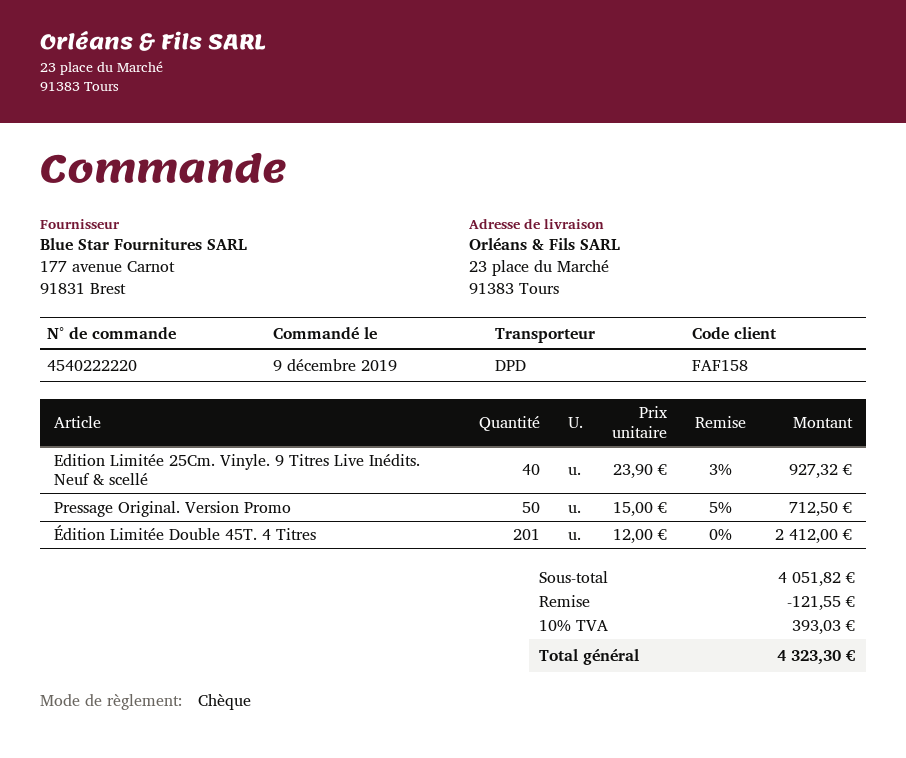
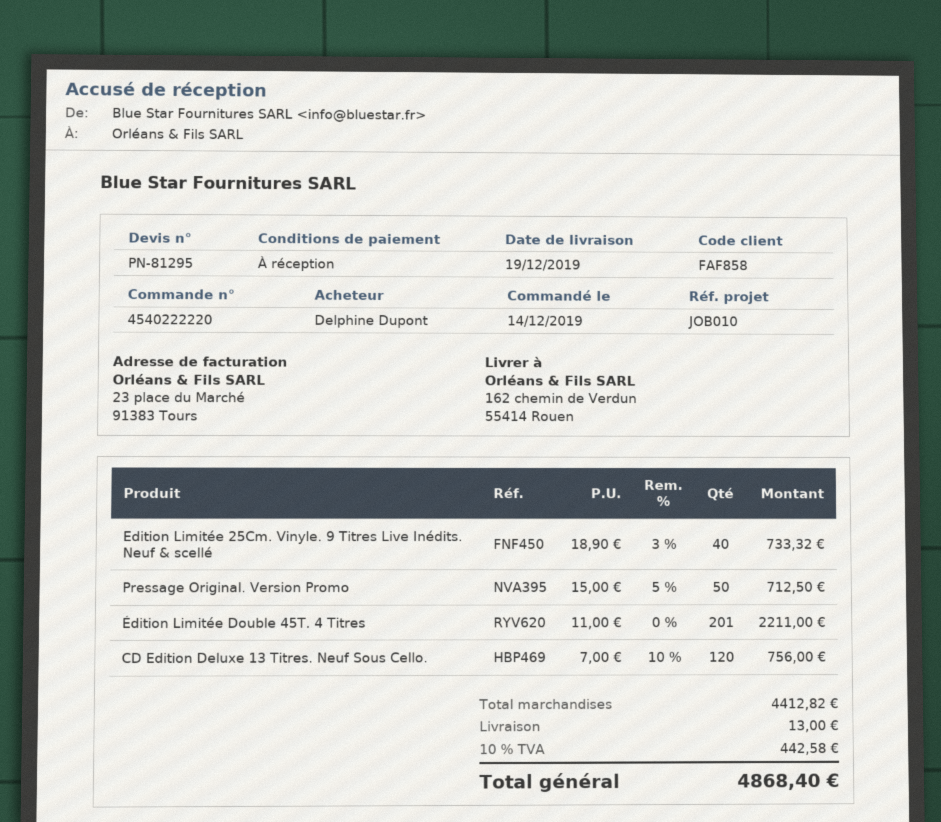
order date: 2019-12-09 -> 2019-12-14
customer number: FAF158 -> FAF858
ship to: 23 place du Marché, 91383 Tours -> 162 chemin de Verdun, 55414 Rouen
Edition Limitée 25Cm. Vinyle. 9 Titres Live Inédits. Neuf & scellé: 40 x 23.90 - 3% = 927.32 -> 40 x 18.90 - 3% = 733.32
Édition Limitée Double 45T. 4 Titres: 201 x 12.00 = 2412.00 -> 201 x 11.00 = 2211.00
CD Edition Deluxe 13 Titres. Neuf Sous Cello.: none -> 120 x 7.00 - 10% = 756.00
subtotal: 4051.82 -> 4412.82
discount: 121.55 -> none
shipping: none -> 13.00
tax: 10% = 393.03 -> 10% = 442.58
total: 4323.30 -> 4868.40

